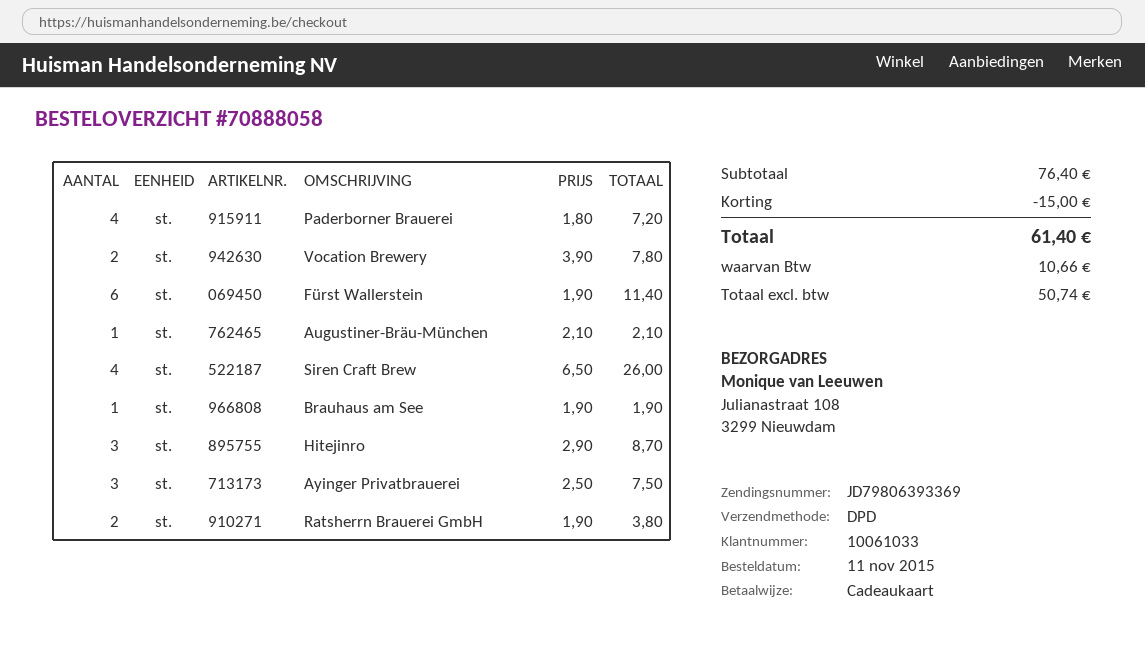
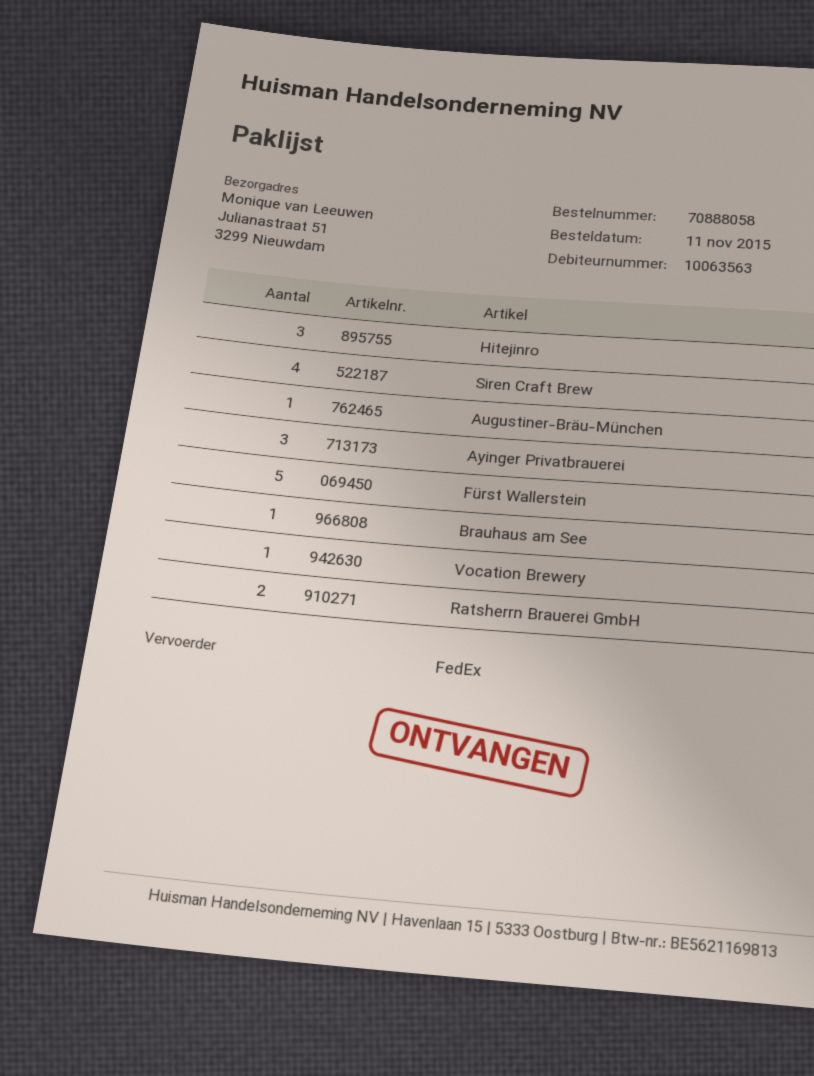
customer number: 10061033 -> 10063563
shipping method: DPD -> FedEx
ship to: Julianastraat 108, 3299 Nieuwdam -> Julianastraat 51, 3299 Nieuwdam
Paderborner Brauerei: 4 -> none
Vocation Brewery: 2 -> 1
Fürst Wallerstein: 6 -> 5

